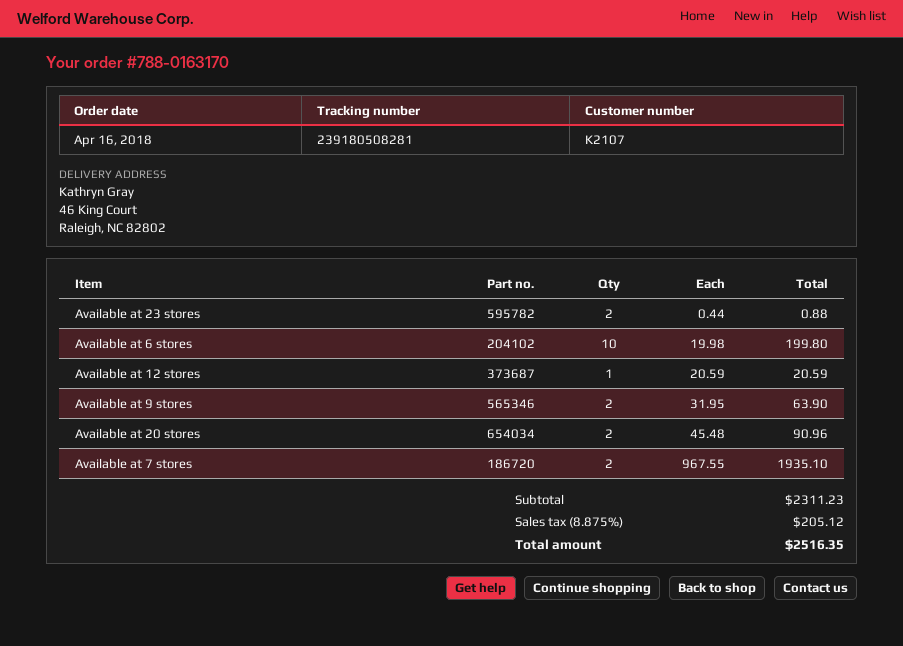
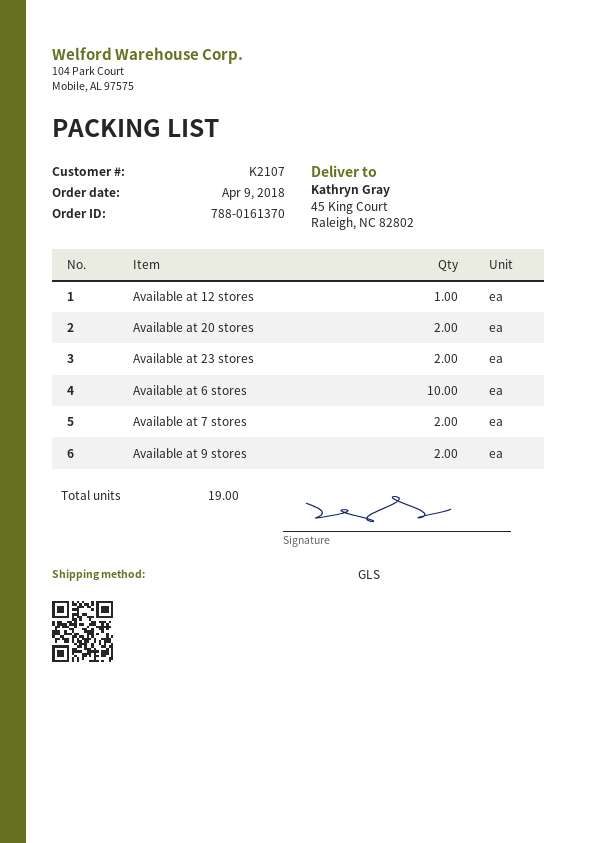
order number: 788-0163170 -> 788-0161370
order date: 2018-04-16 -> 2018-04-09
ship to: 46 King Court, Raleigh, NC 82802 -> 45 King Court, Raleigh, NC 82802

